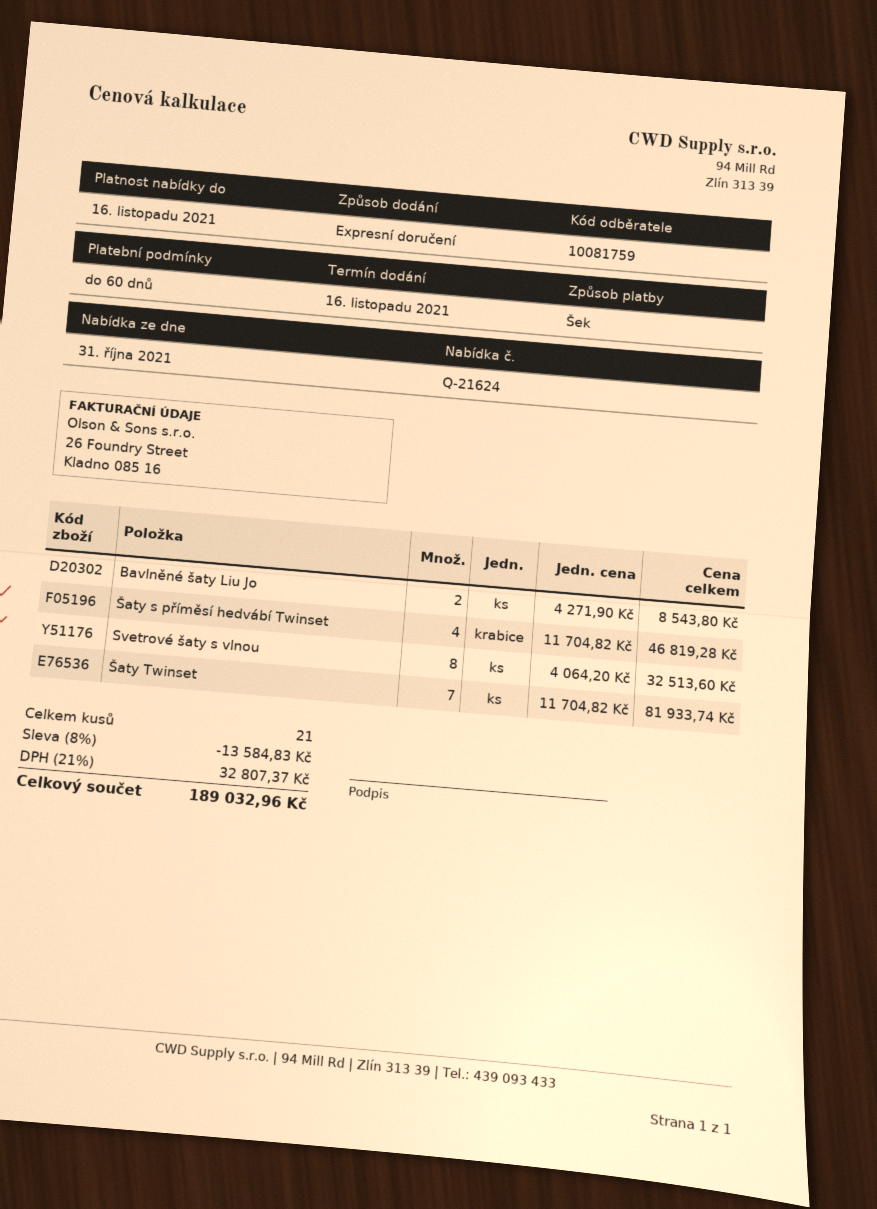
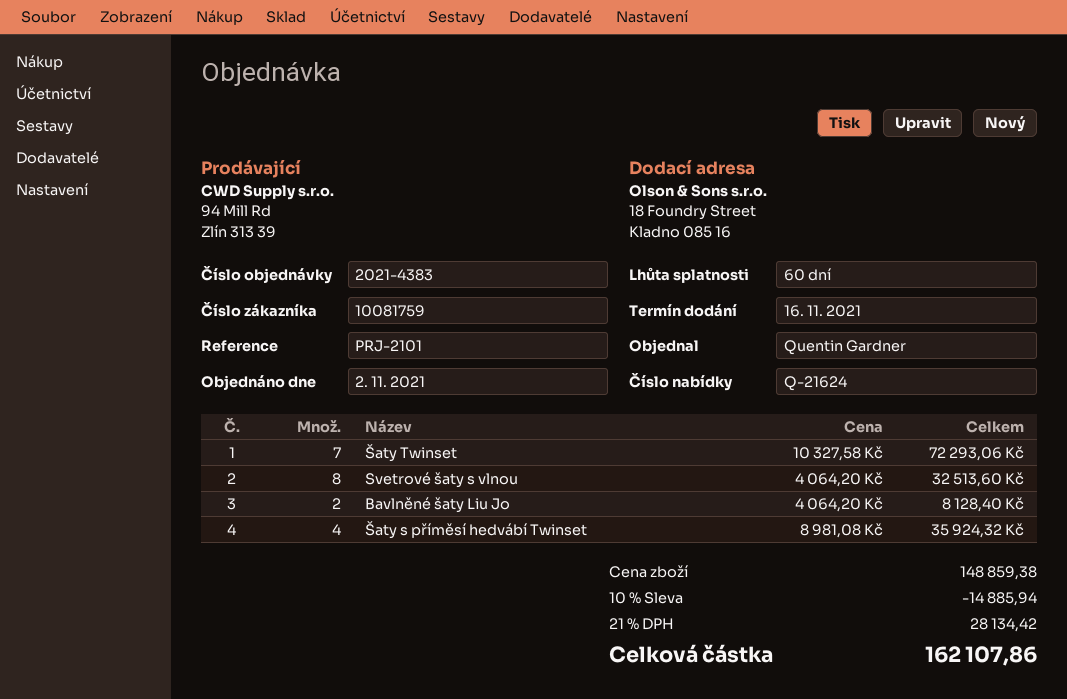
Bavlněné šaty Liu Jo: 2 x 4271.90 = 8543.80 -> 2 x 4064.20 = 8128.40
Šaty s příměsí hedvábí Twinset: 4 x 11704.82 = 46819.28 -> 4 x 8981.08 = 35924.32
Šaty Twinset: 7 x 11704.82 = 81933.74 -> 7 x 10327.58 = 72293.06
discount: 8% = 13584.83 -> 10% = 14885.94
tax: 21% = 32807.37 -> 21% = 28134.42
total: 189032.96 -> 162107.86

